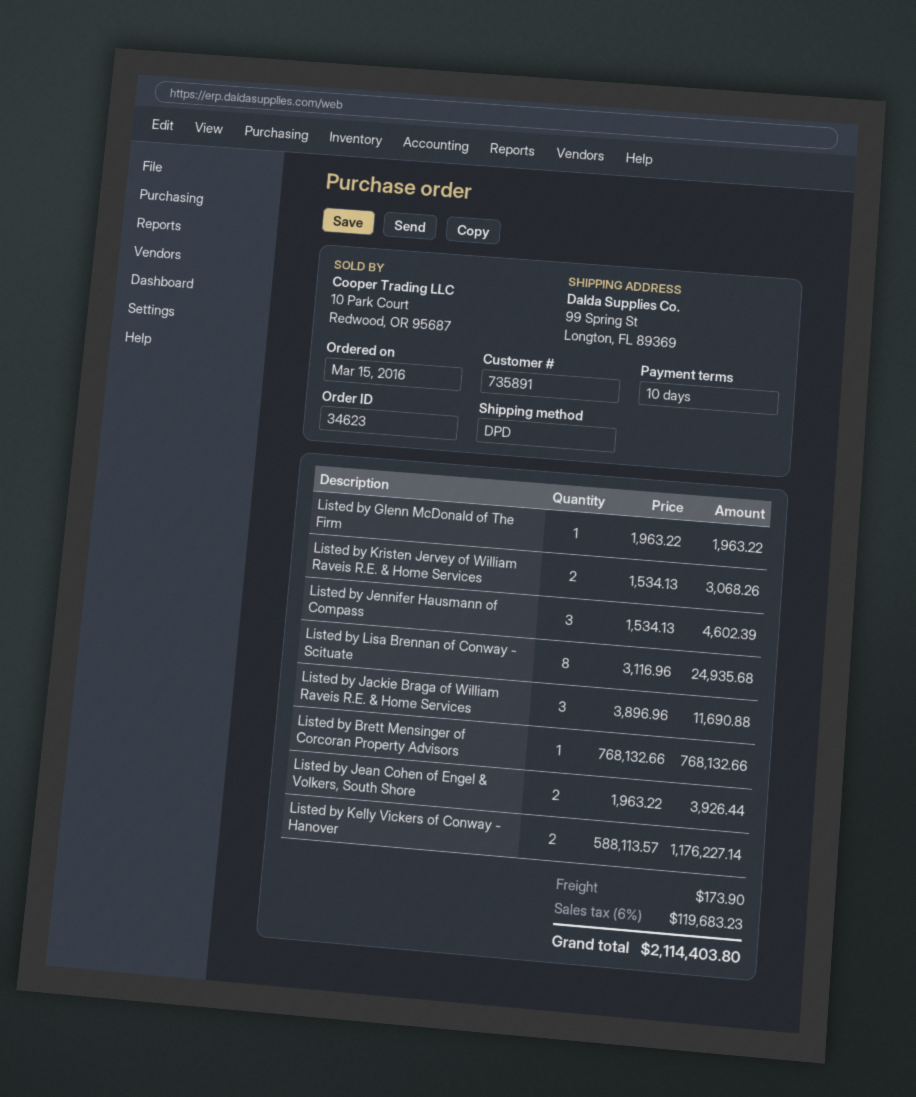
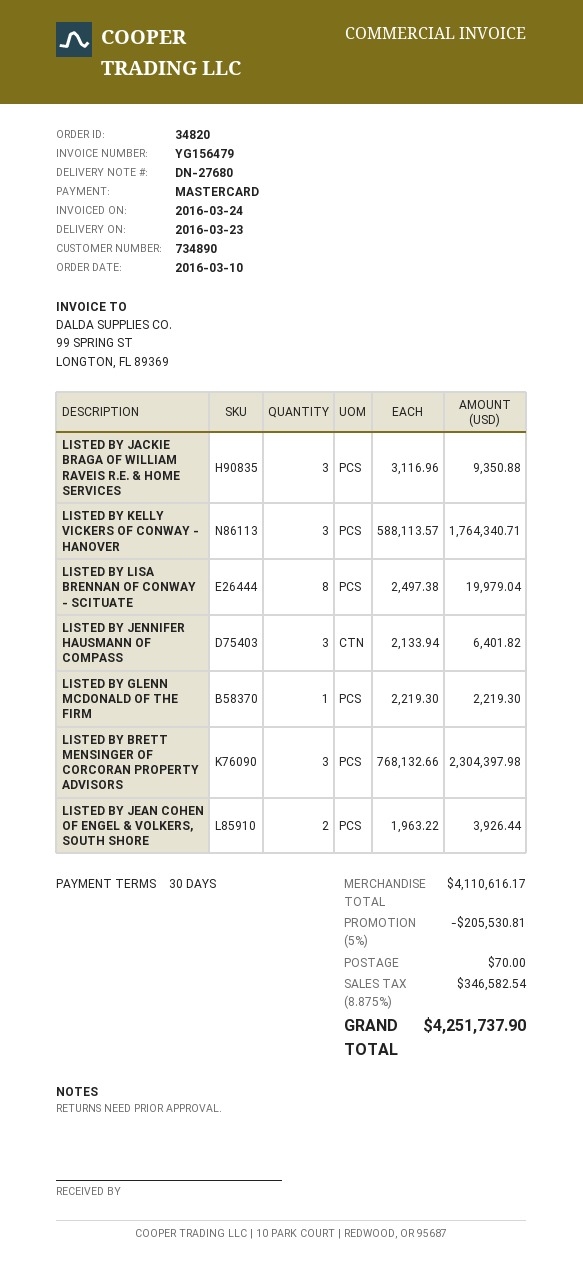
order number: 34623 -> 34820
order date: 2016-03-15 -> 2016-03-10
payment terms: 10 days -> 30 days
customer number: 735891 -> 734890
Listed by Glenn McDonald of The Firm: 1 x 1963.22 = 1963.22 -> 1 x 2219.30 = 2219.30
Listed by Kristen Jervey of William Raveis R.E. & Home Services: 2 x 1534.13 = 3068.26 -> none
Listed by Jennifer Hausmann of Compass: 3 x 1534.13 = 4602.39 -> 3 x 2133.94 = 6401.82
Listed by Lisa Brennan of Conway - Scituate: 8 x 3116.96 = 24935.68 -> 8 x 2497.38 = 19979.04
Listed by Jackie Braga of William Raveis R.E. & Home Services: 3 x 3896.96 = 11690.88 -> 3 x 3116.96 = 9350.88
Listed by Brett Mensinger of Corcoran Property Advisors: 1 x 768132.66 = 768132.66 -> 3 x 768132.66 = 2304397.98
Listed by Kelly Vickers of Conway - Hanover: 2 x 588113.57 = 1176227.14 -> 3 x 588113.57 = 1764340.71
discount: none -> 5% = 205530.81
shipping: 173.90 -> 70.00
tax: 6% = 119683.23 -> 8.875% = 346582.54
total: 2114403.80 -> 4251737.90

